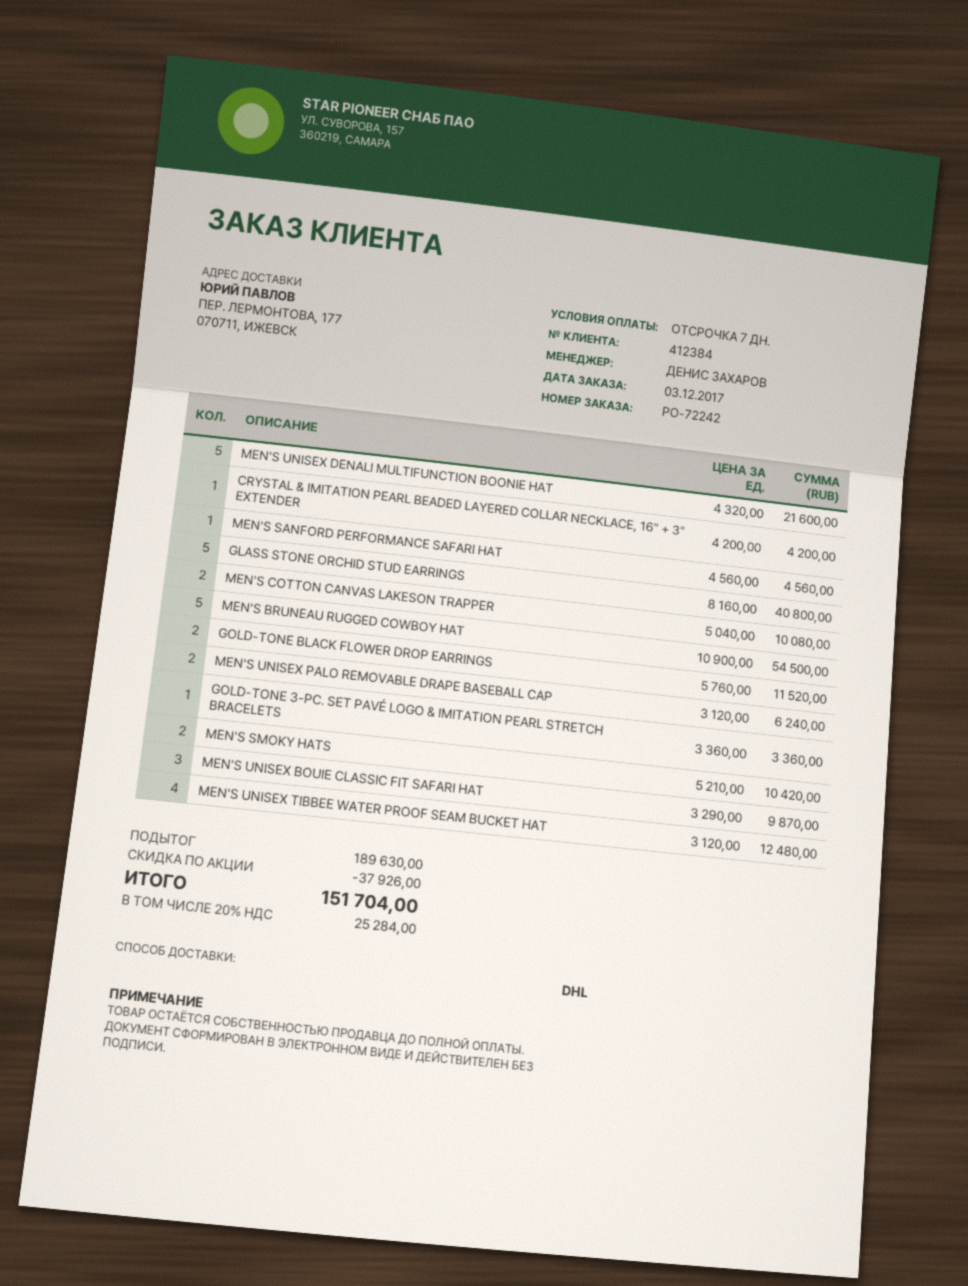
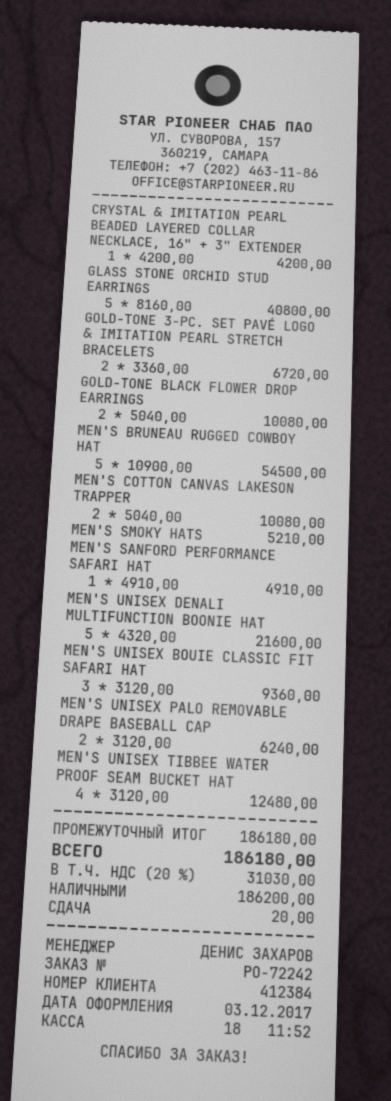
MEN'S SANFORD PERFORMANCE SAFARI HAT: 1 x 4560.00 = 4560.00 -> 1 x 4910.00 = 4910.00
GOLD-TONE BLACK FLOWER DROP EARRINGS: 2 x 5760.00 = 11520.00 -> 2 x 5040.00 = 10080.00
GOLD-TONE 3-PC. SET PAVÉ LOGO & IMITATION PEARL STRETCH BRACELETS: 1 x 3360.00 = 3360.00 -> 2 x 3360.00 = 6720.00
MEN'S SMOKY HATS: 2 x 5210.00 = 10420.00 -> 1 x 5210.00 = 5210.00
MEN'S UNISEX BOUIE CLASSIC FIT SAFARI HAT: 3 x 3290.00 = 9870.00 -> 3 x 3120.00 = 9360.00
subtotal: 189630.00 -> 186180.00
discount: 37926.00 -> none
tax: 20% = 25284.00 -> 20% = 31030.00
total: 151704.00 -> 186180.00

